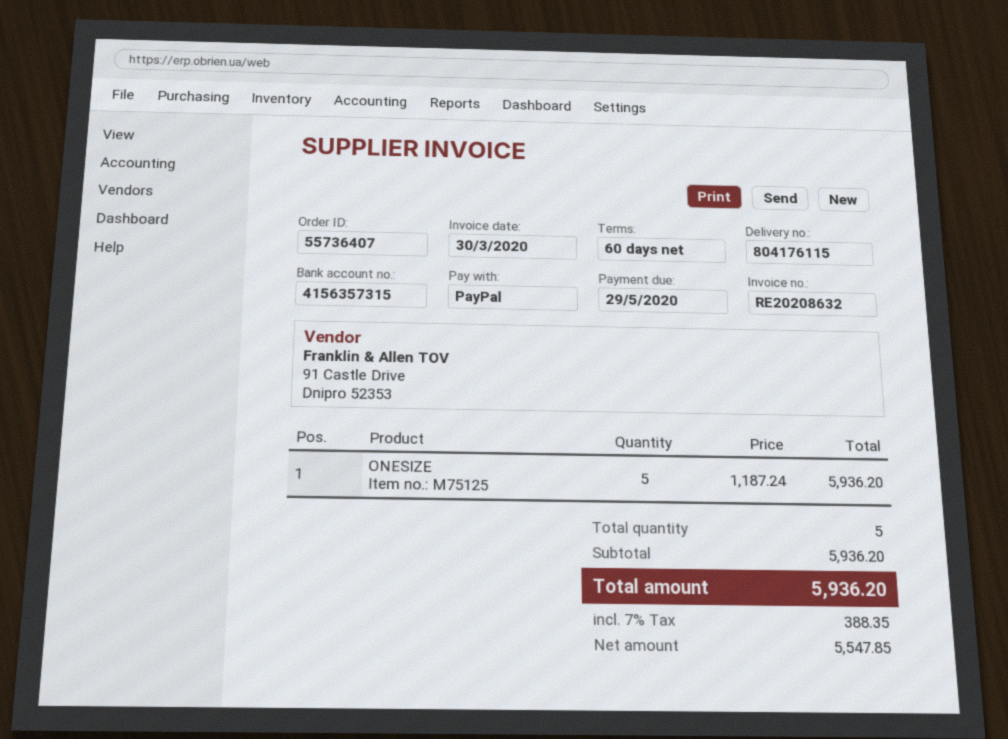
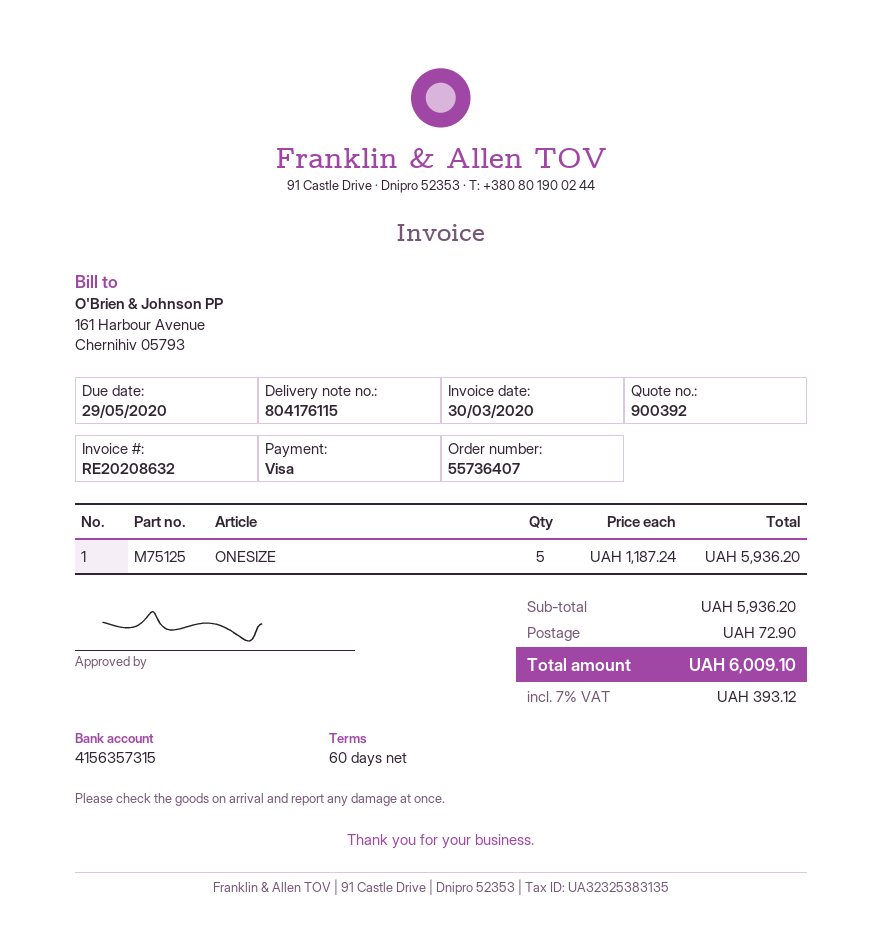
payment method: PayPal -> Visa
shipping: none -> 72.90
tax: 7% = 388.35 -> 7% = 393.12
total: 5936.20 -> 6009.10

